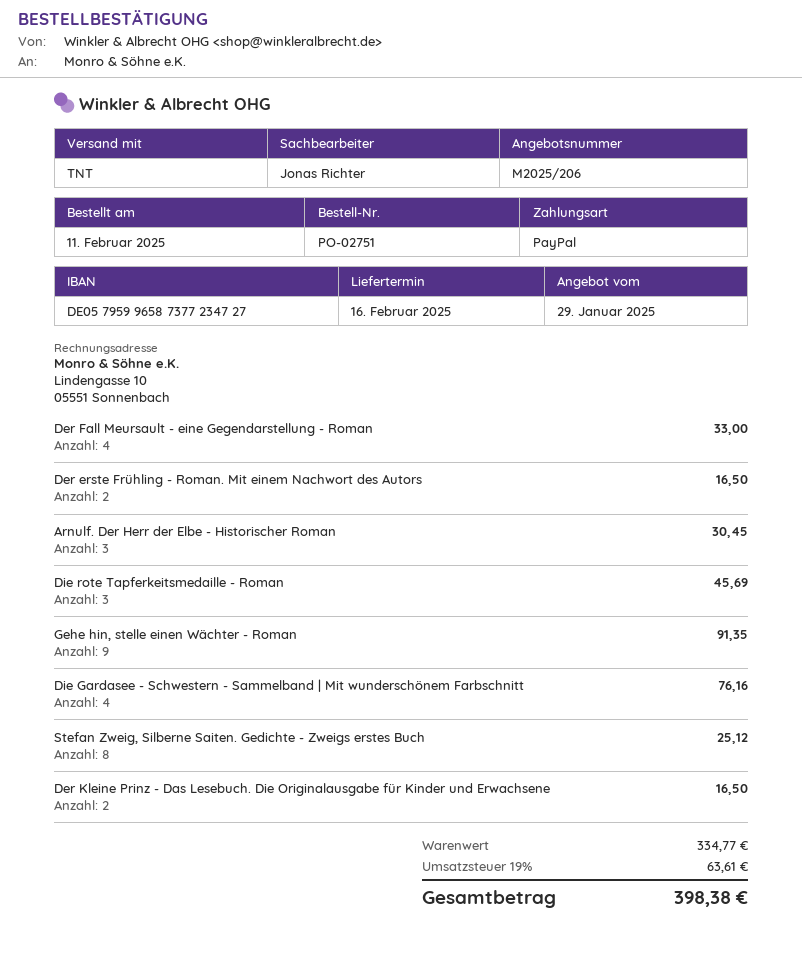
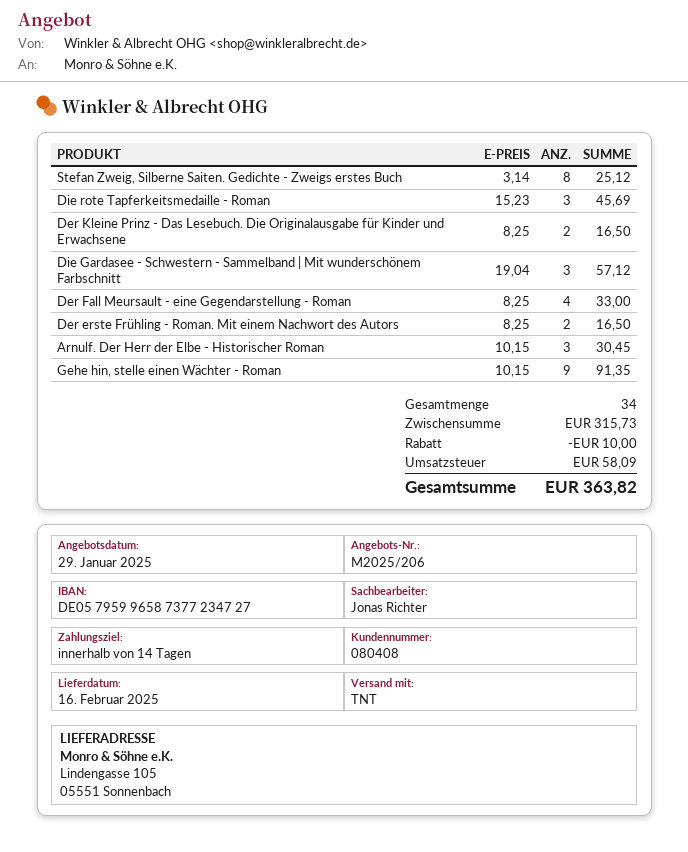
Die Gardasee - Schwestern - Sammelband | Mit wunderschönem Farbschnitt: 4 for 76.16 -> 3 for 57.12
subtotal: 334.77 -> 315.73
discount: none -> 10.00
tax: 63.61 -> 58.09
total: 398.38 -> 363.82

